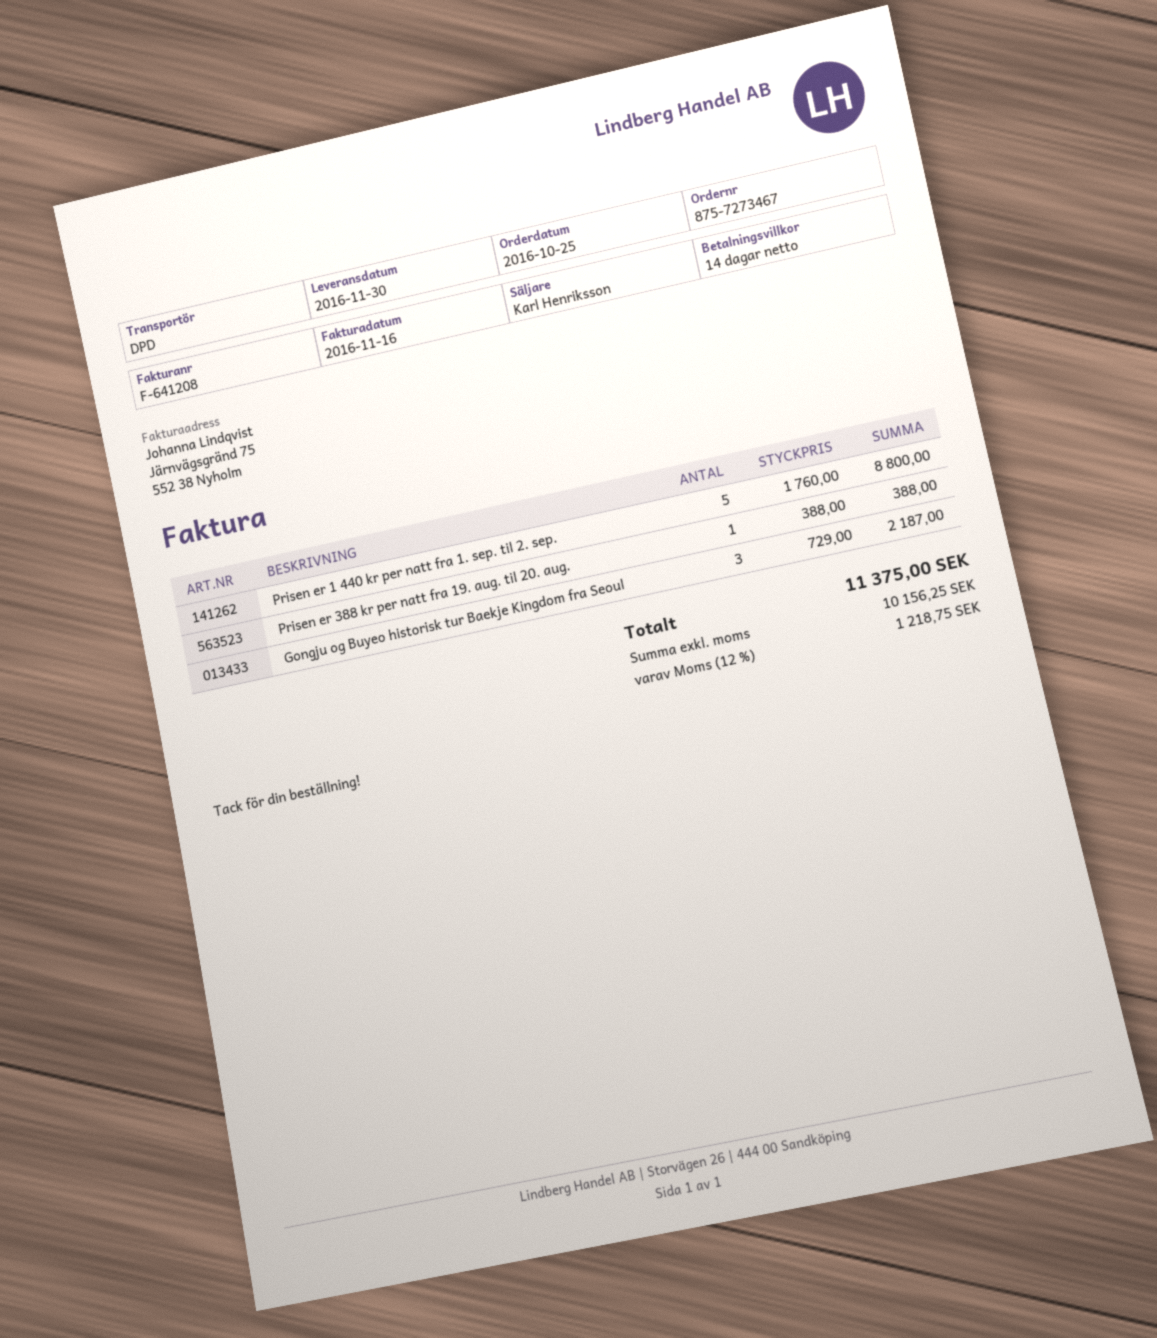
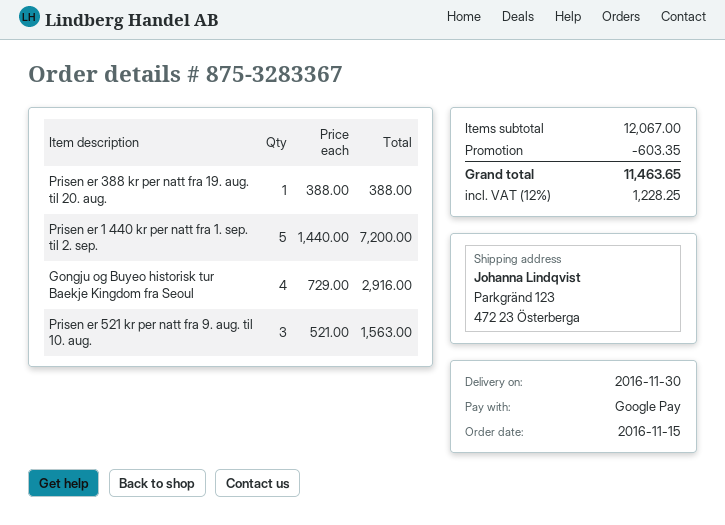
order number: 875-7273467 -> 875-3283367
order date: 2016-10-25 -> 2016-11-15
Prisen er 1 440 kr per natt fra 1. sep. til 2. sep.: 5 x 1760.00 = 8800.00 -> 5 x 1440.00 = 7200.00
Gongju og Buyeo historisk tur Baekje Kingdom fra Seoul: 3 x 729.00 = 2187.00 -> 4 x 729.00 = 2916.00
Prisen er 521 kr per natt fra 9. aug. til 10. aug.: none -> 3 x 521.00 = 1563.00
discount: none -> 603.35
tax: 12% = 1218.75 -> 12% = 1228.25
total: 11375.00 -> 11463.65

